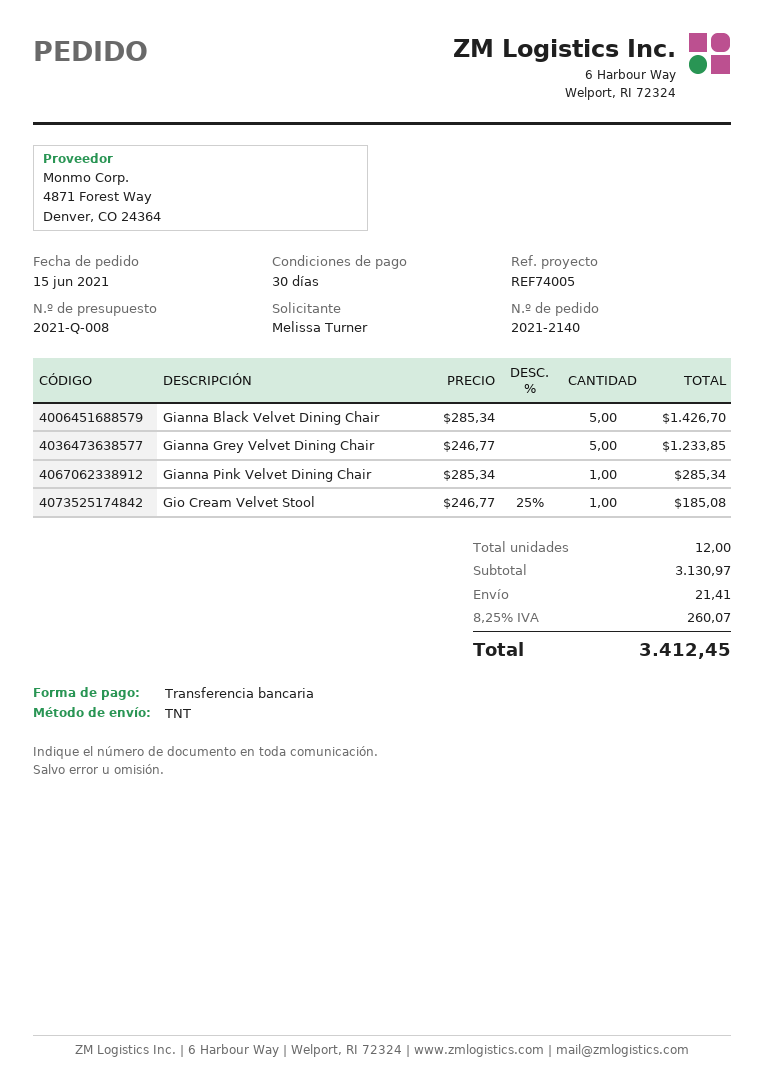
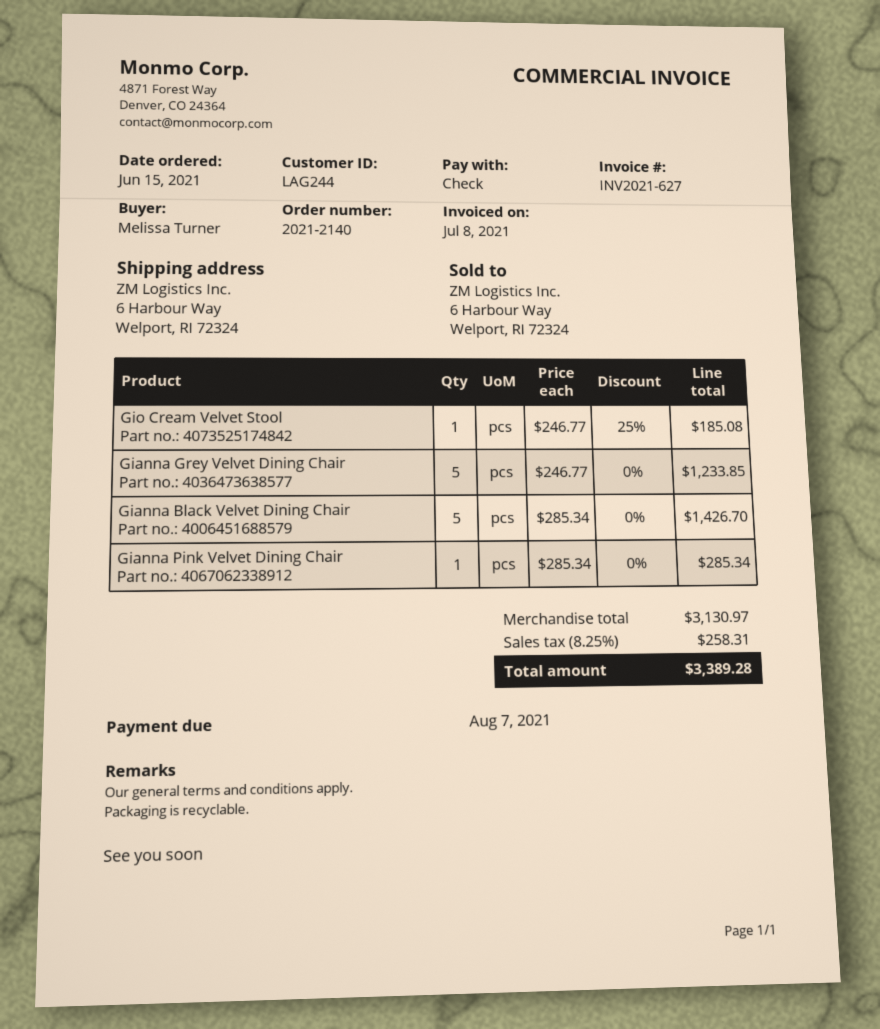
payment method: bank transfer -> cheque
shipping: 21.41 -> none
tax: 8.25% = 260.07 -> 8.25% = 258.31
total: 3412.45 -> 3389.28

